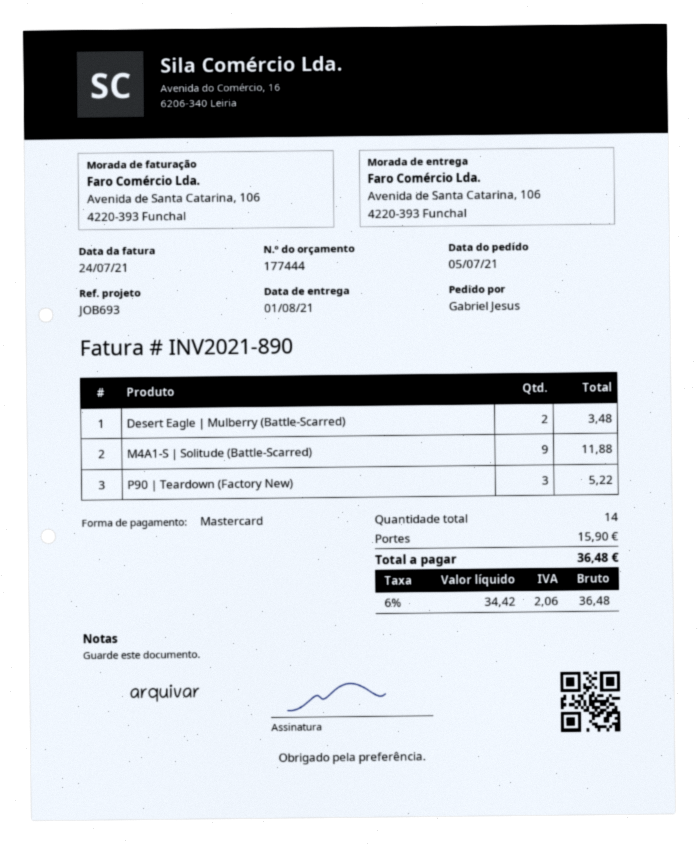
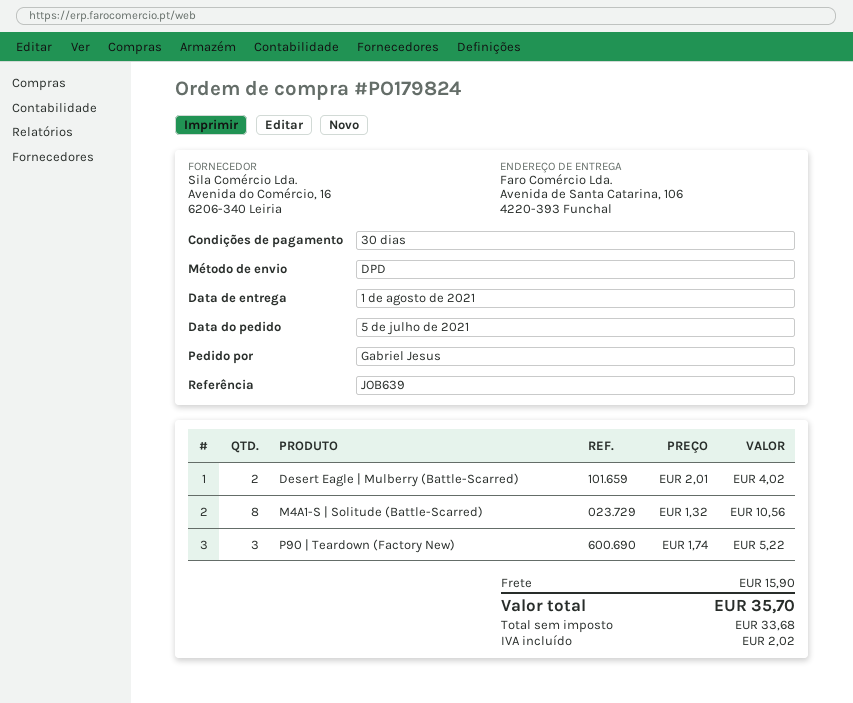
reference: JOB693 -> JOB639
Desert Eagle | Mulberry (Battle-Scarred): 2 for 3.48 -> 2 for 4.02
M4A1-S | Solitude (Battle-Scarred): 9 for 11.88 -> 8 for 10.56
net: 34.42 -> 33.68
tax: 2.06 -> 2.02
total: 36.48 -> 35.70

